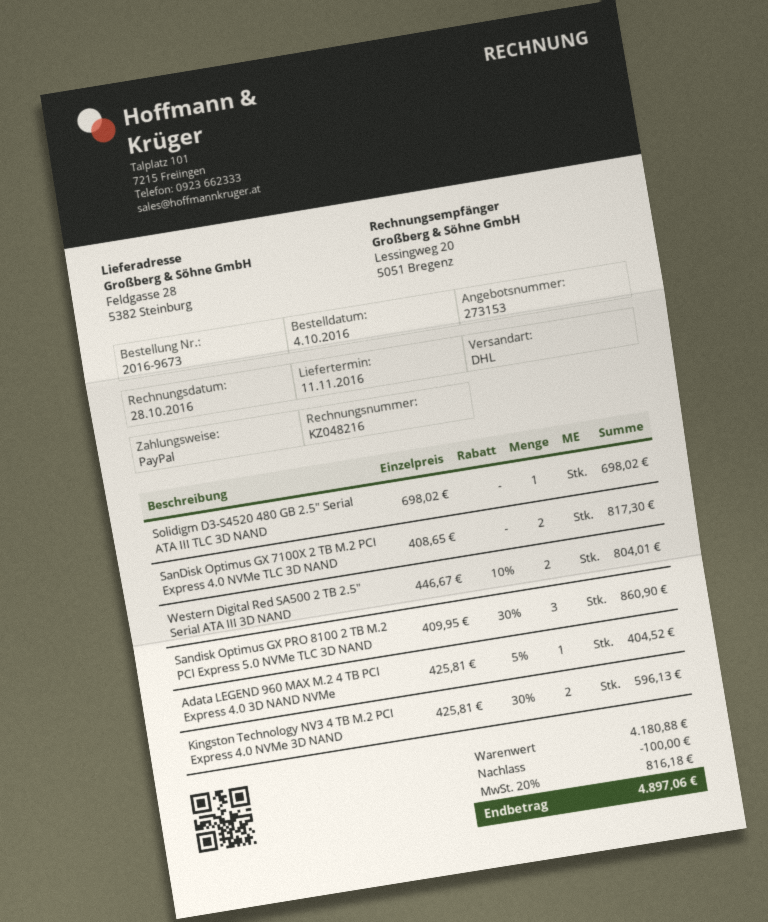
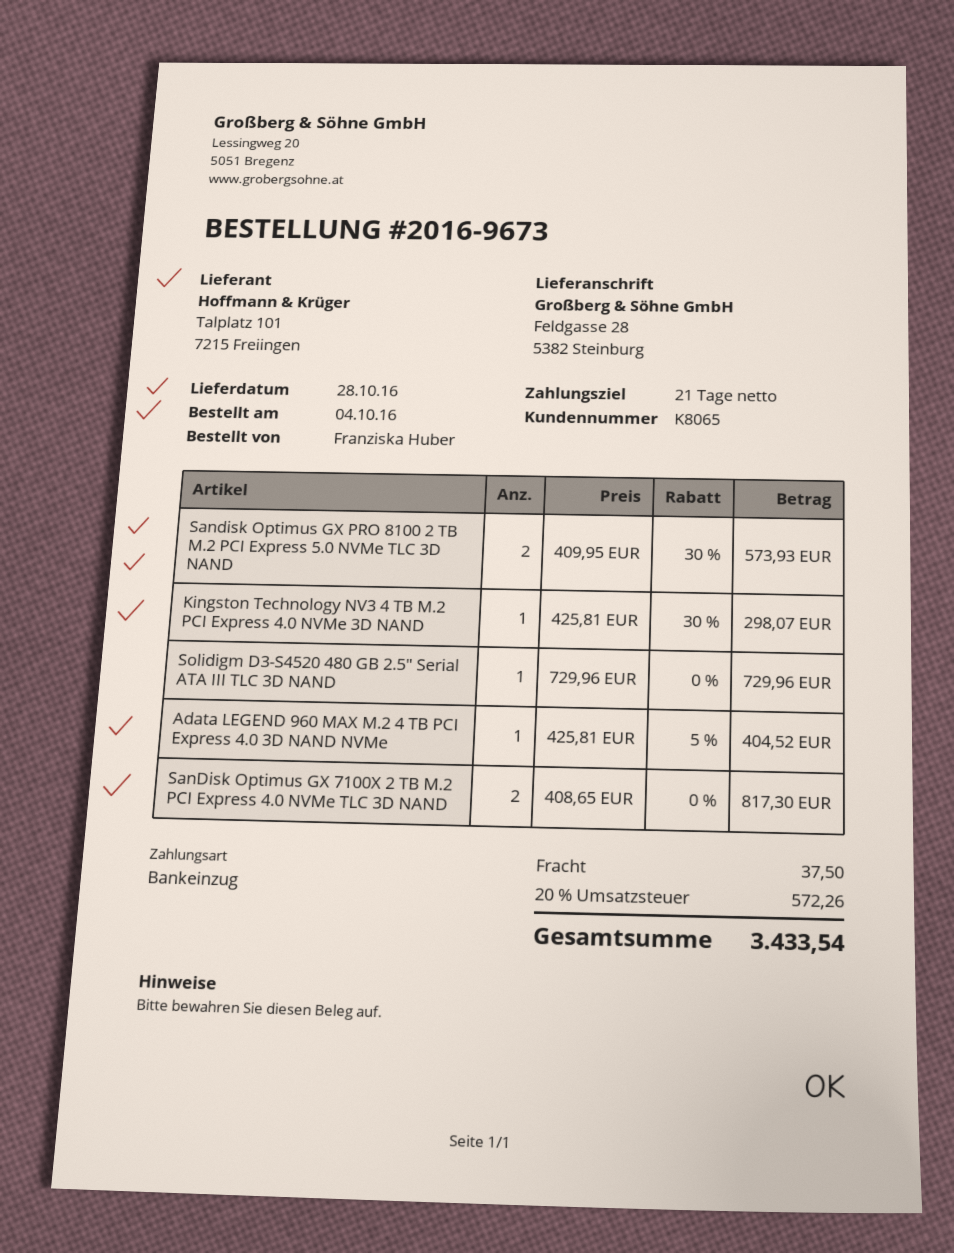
delivery date: 2016-11-11 -> 2016-10-28
payment method: PayPal -> direct debit
Solidigm D3-S4520 480 GB 2.5" Serial ATA III TLC 3D NAND: 1 x 698.02 = 698.02 -> 1 x 729.96 = 729.96
Western Digital Red SA500 2 TB 2.5" Serial ATA III 3D NAND: 2 x 446.67 - 10% = 804.01 -> none
Sandisk Optimus GX PRO 8100 2 TB M.2 PCI Express 5.0 NVMe TLC 3D NAND: 3 x 409.95 - 30% = 860.90 -> 2 x 409.95 - 30% = 573.93
Kingston Technology NV3 4 TB M.2 PCI Express 4.0 NVMe 3D NAND: 2 x 425.81 - 30% = 596.13 -> 1 x 425.81 - 30% = 298.07
discount: 100.00 -> none
shipping: none -> 37.50
tax: 20% = 816.18 -> 20% = 572.26
total: 4897.06 -> 3433.54

